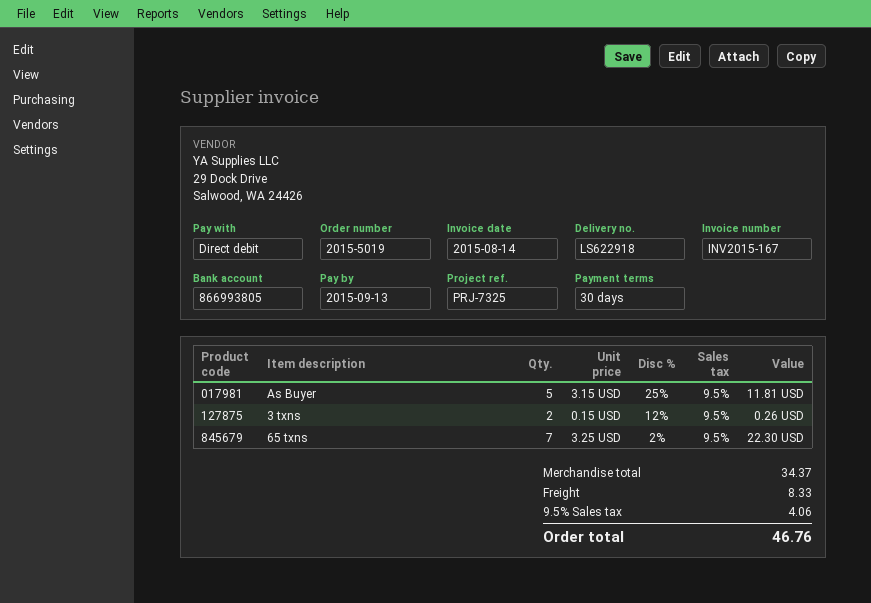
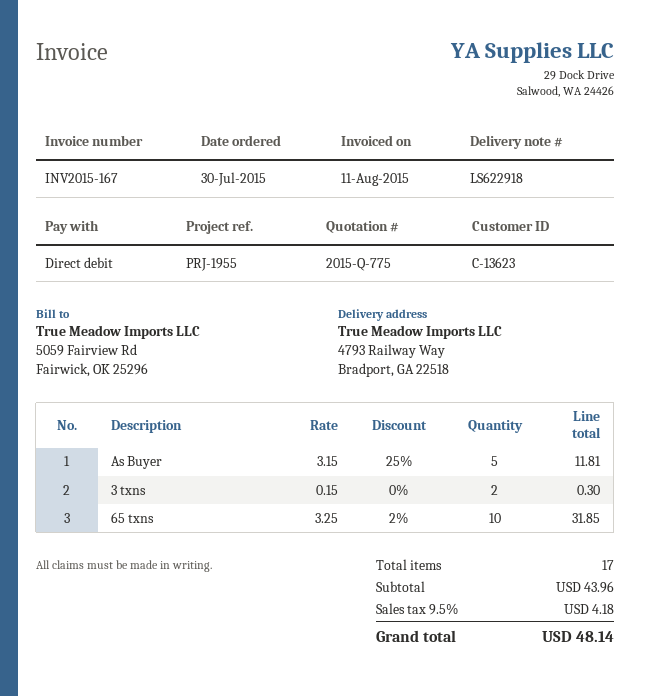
invoice date: 2015-08-14 -> 2015-08-11
reference: PRJ-7325 -> PRJ-1955
3 txns: 2 x 0.15 - 12% = 0.26 -> 2 x 0.15 = 0.30
65 txns: 7 x 3.25 - 2% = 22.30 -> 10 x 3.25 - 2% = 31.85
subtotal: 34.37 -> 43.96
shipping: 8.33 -> none
tax: 9.5% = 4.06 -> 9.5% = 4.18
total: 46.76 -> 48.14

